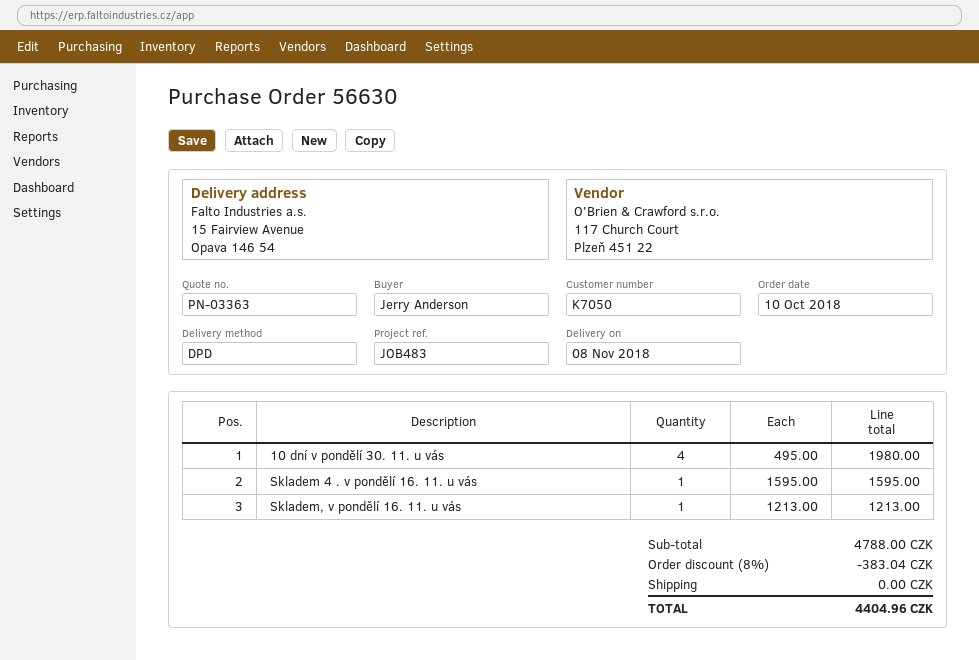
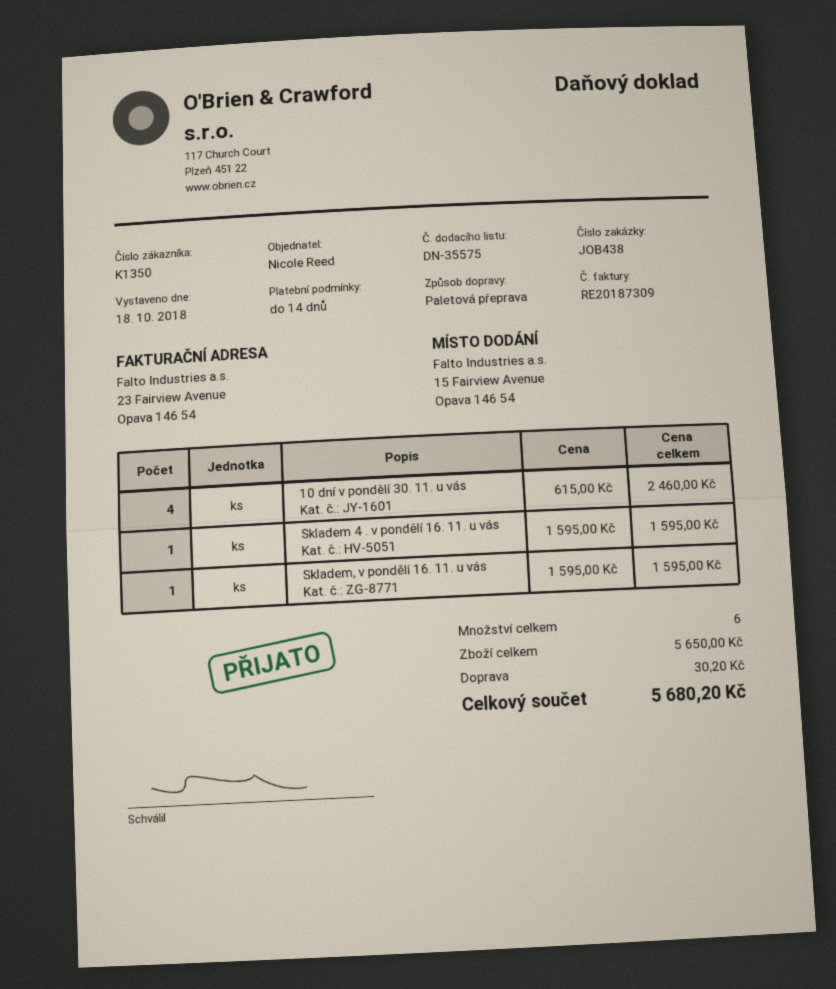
customer number: K7050 -> K1350
reference: JOB483 -> JOB438
ordered by: Jerry Anderson -> Nicole Reed
shipping method: DPD -> pallet freight
10 dní v pondělí 30. 11. u vás: 4 x 495.00 = 1980.00 -> 4 x 615.00 = 2460.00
Skladem, v pondělí 16. 11. u vás: 1 x 1213.00 = 1213.00 -> 1 x 1595.00 = 1595.00
subtotal: 4788.00 -> 5650.00
discount: 8% = 383.04 -> none
shipping: 0.00 -> 30.20
total: 4404.96 -> 5680.20

